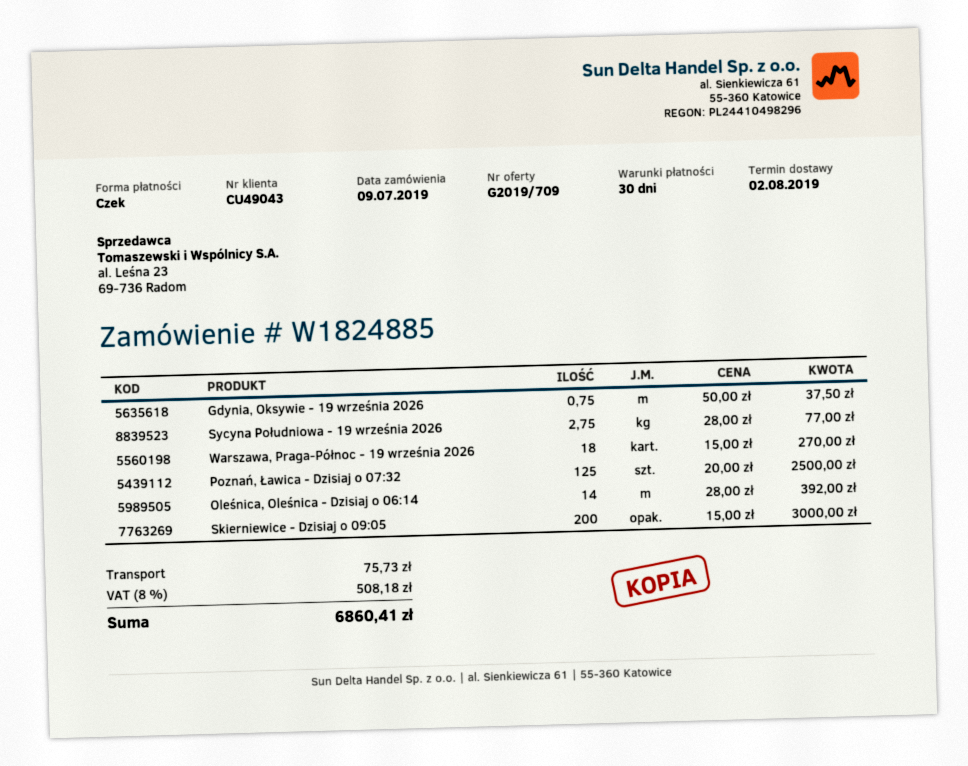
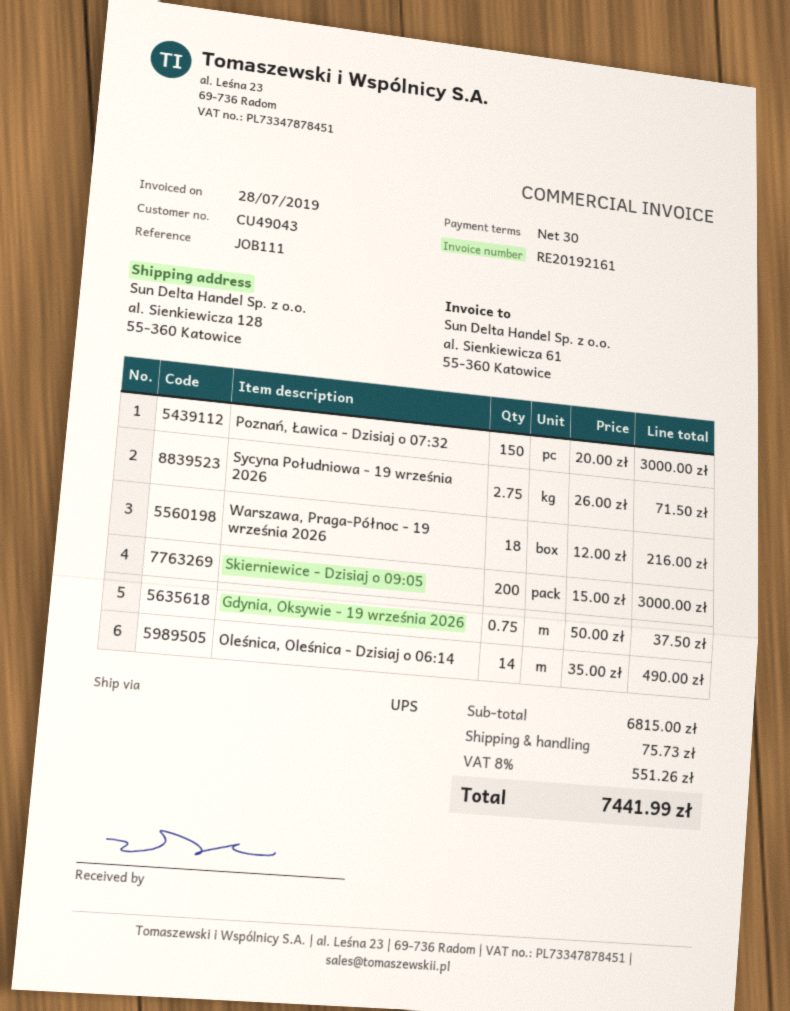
Sycyna Południowa - 19 września 2026: 2.75 x 28.00 = 77.00 -> 2.75 x 26.00 = 71.50
Warszawa, Praga-Północ - 19 września 2026: 18 x 15.00 = 270.00 -> 18 x 12.00 = 216.00
Poznań, Ławica - Dzisiaj o 07:32: 125 x 20.00 = 2500.00 -> 150 x 20.00 = 3000.00
Oleśnica, Oleśnica - Dzisiaj o 06:14: 14 x 28.00 = 392.00 -> 14 x 35.00 = 490.00
tax: 8% = 508.18 -> 8% = 551.26
total: 6860.41 -> 7441.99

